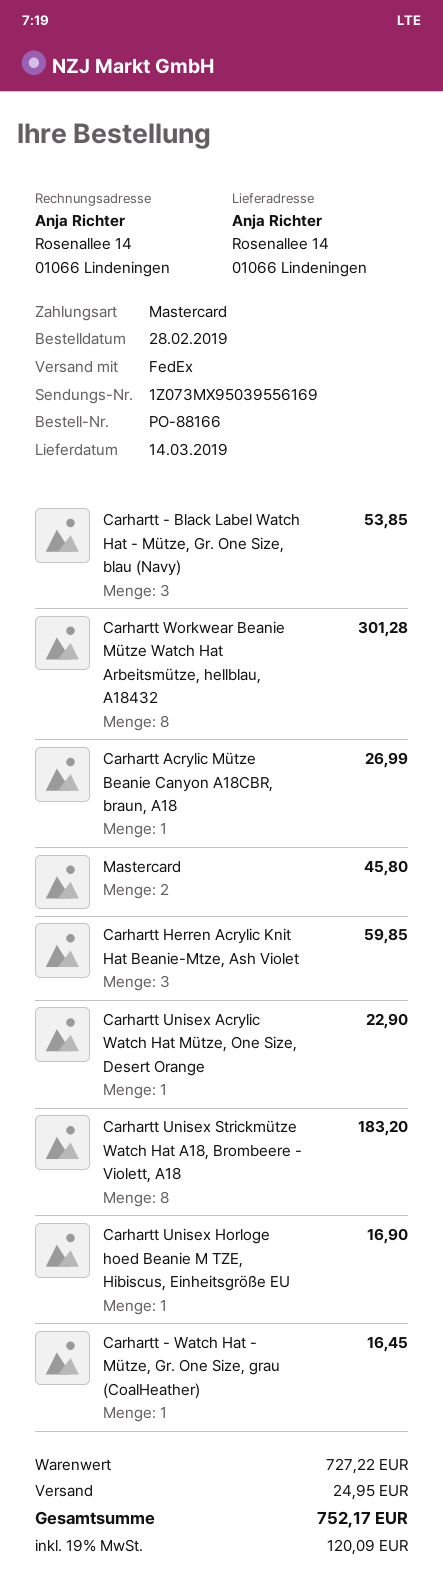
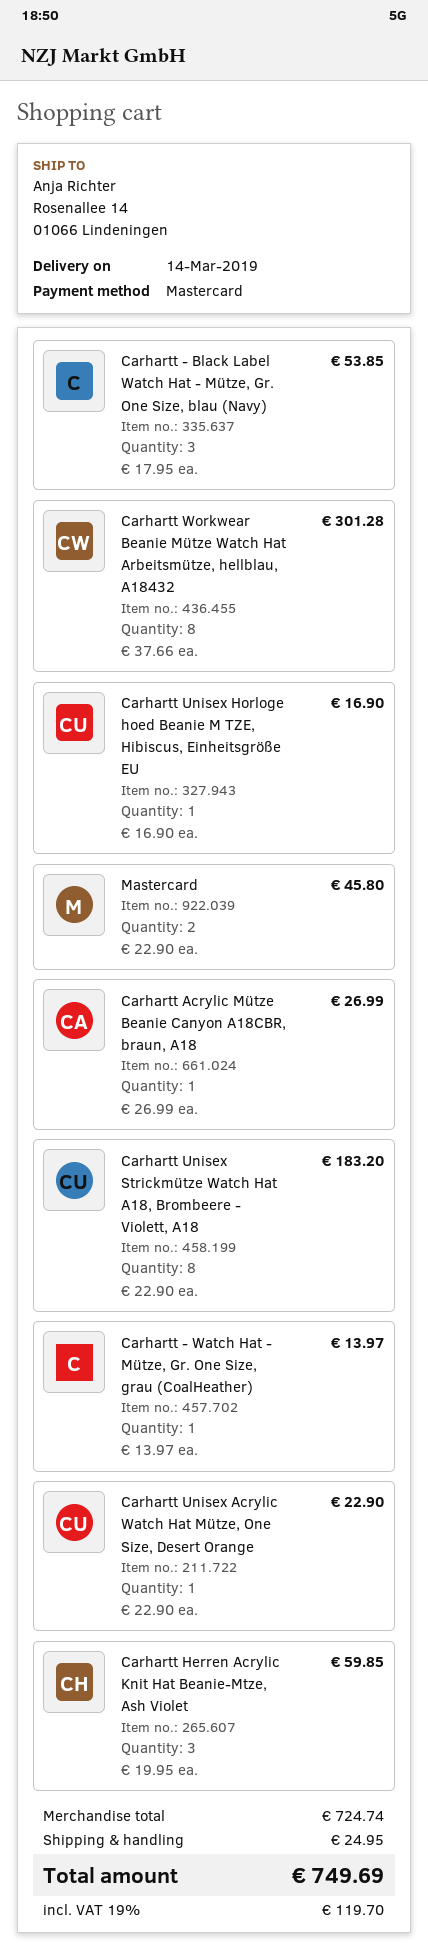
Carhartt - Watch Hat - Mütze, Gr. One Size, grau (CoalHeather): 1 for 16.45 -> 1 for 13.97
subtotal: 727.22 -> 724.74
tax: 19% = 120.09 -> 19% = 119.70
total: 752.17 -> 749.69

